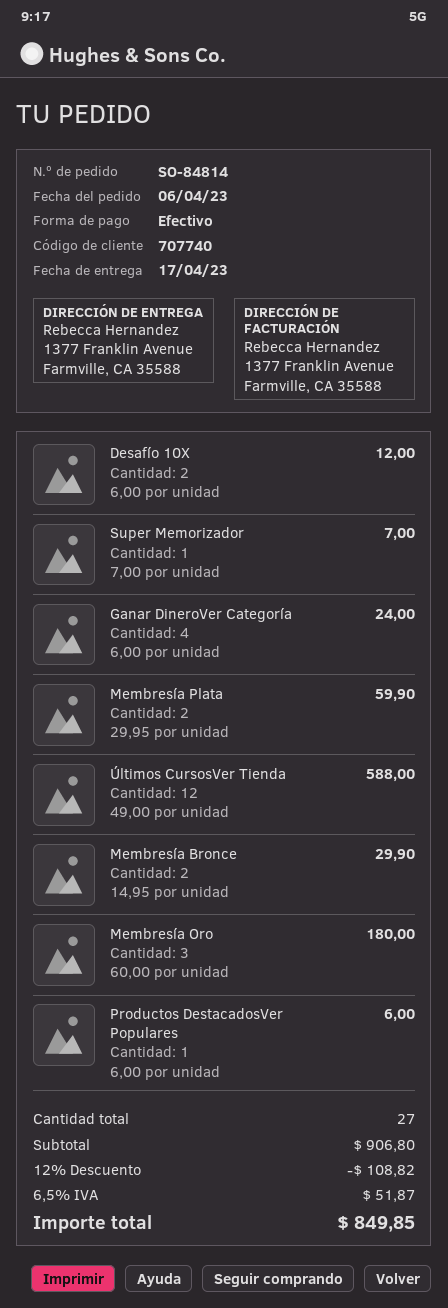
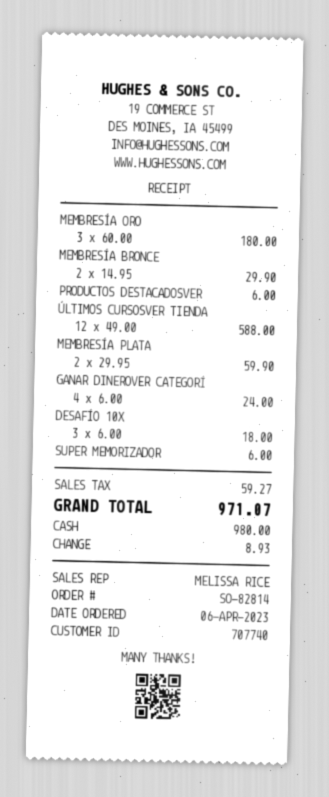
order number: SO-84814 -> SO-82814
Desafío 10X: 2 x 6.00 = 12.00 -> 3 x 6.00 = 18.00
Super Memorizador: 1 x 7.00 = 7.00 -> 1 x 6.00 = 6.00
discount: 12% = 108.82 -> none
tax: 51.87 -> 59.27
total: 849.85 -> 971.07

